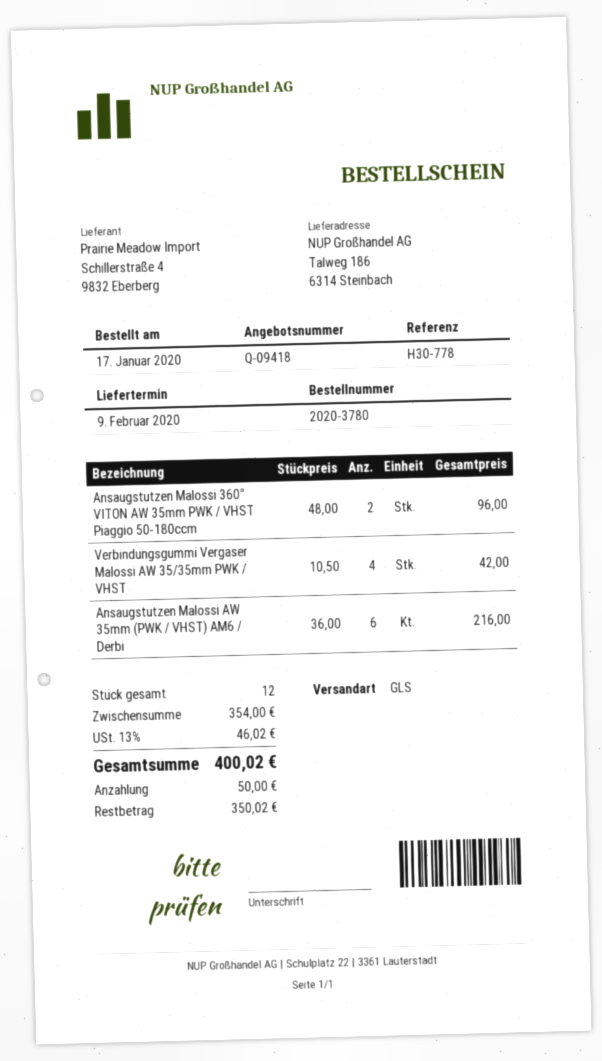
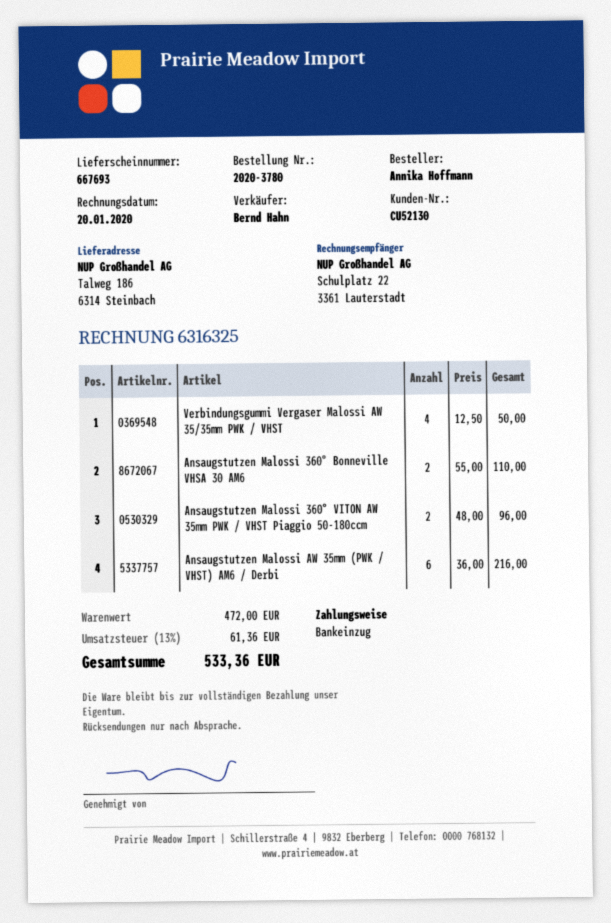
Verbindungsgummi Vergaser Malossi AW 35/35mm PWK / VHST: 4 x 10.50 = 42.00 -> 4 x 12.50 = 50.00
Ansaugstutzen Malossi 360° Bonneville VHSA 30 AM6: none -> 2 x 55.00 = 110.00
subtotal: 354.00 -> 472.00
tax: 13% = 46.02 -> 13% = 61.36
total: 400.02 -> 533.36

